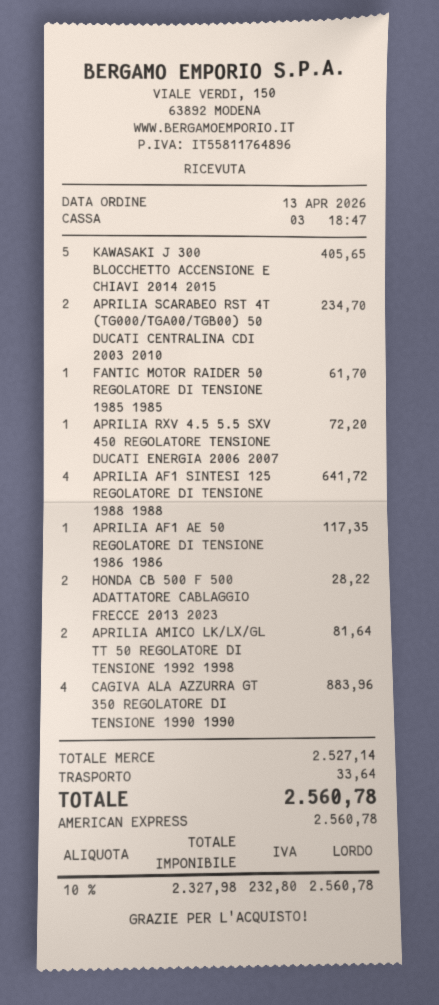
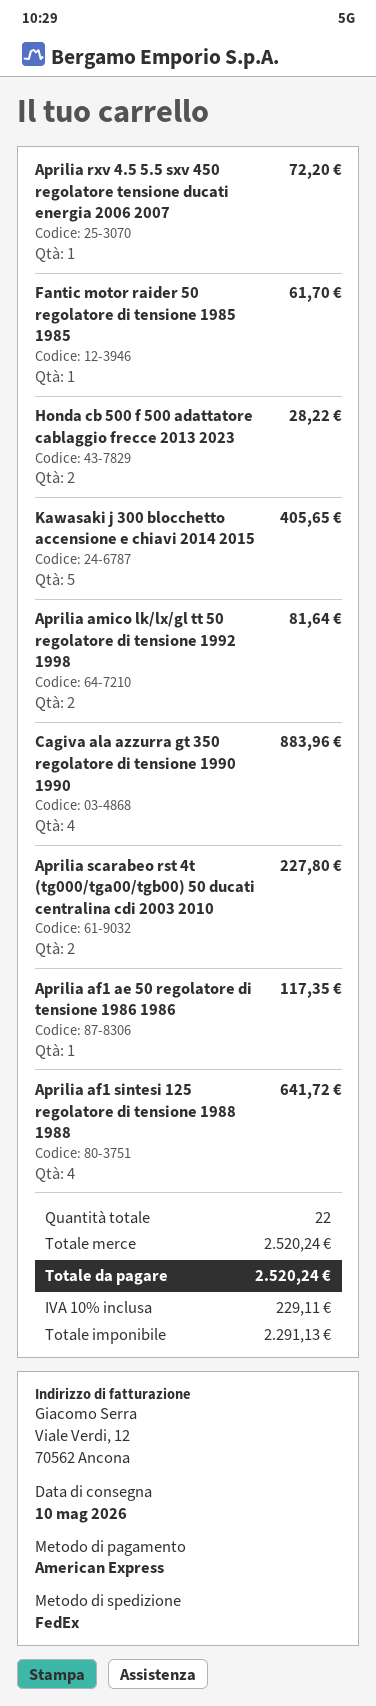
APRILIA SCARABEO RST 4T (TG000/TGA00/TGB00) 50 DUCATI CENTRALINA CDI 2003 2010: 2 for 234.70 -> 2 for 227.80
subtotal: 2527.14 -> 2520.24
shipping: 33.64 -> none
net: 2327.98 -> 2291.13
tax: 10% = 232.80 -> 10% = 229.11
total: 2560.78 -> 2520.24

